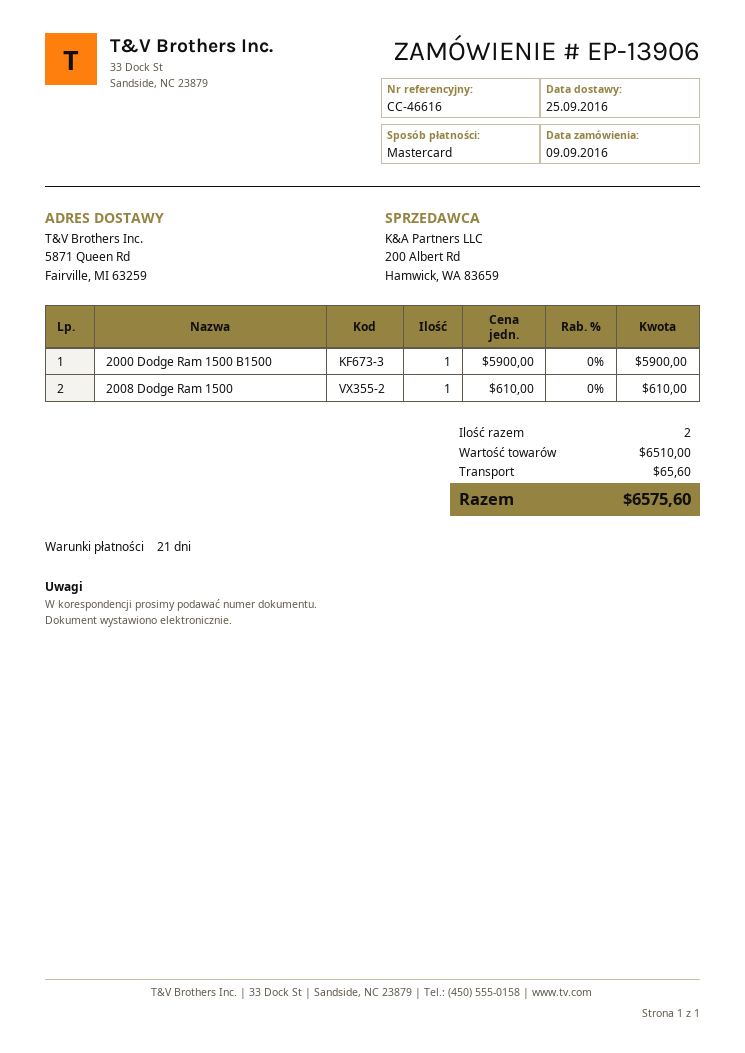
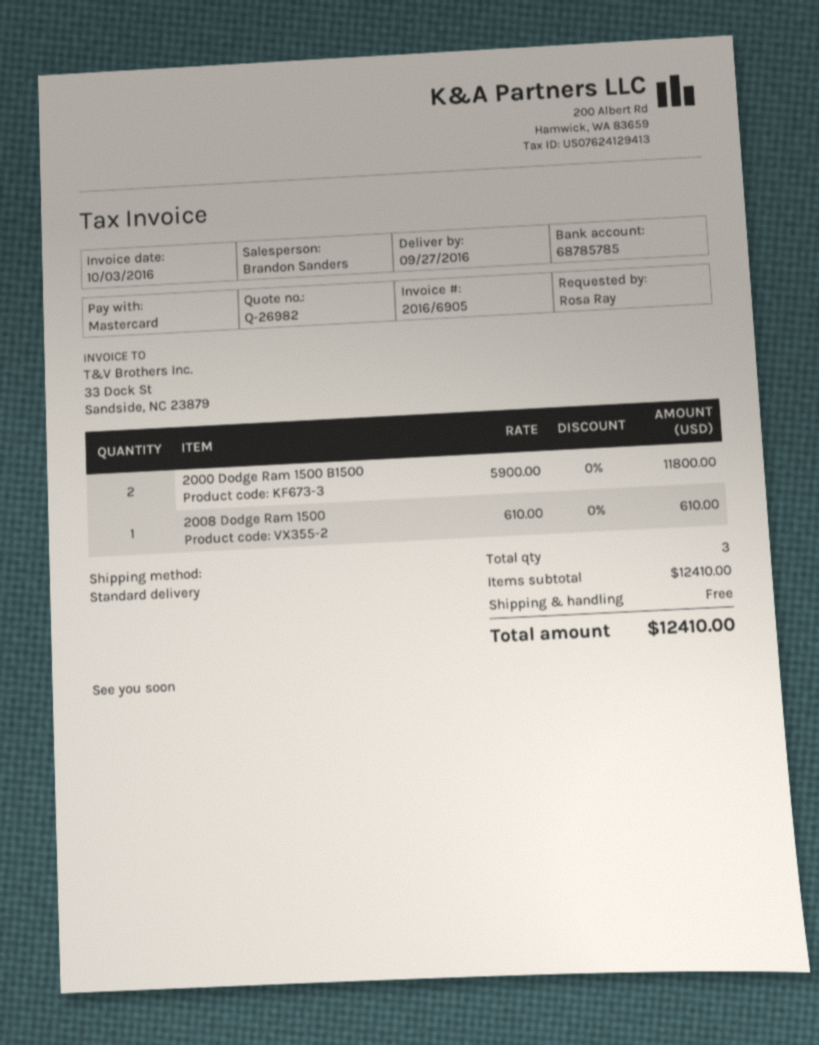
delivery date: 2016-09-25 -> 2016-09-27
2000 Dodge Ram 1500 B1500: 1 x 5900.00 = 5900.00 -> 2 x 5900.00 = 11800.00
total quantity: 2 -> 3
subtotal: 6510.00 -> 12410.00
shipping: 65.60 -> 0.00
total: 6575.60 -> 12410.00

